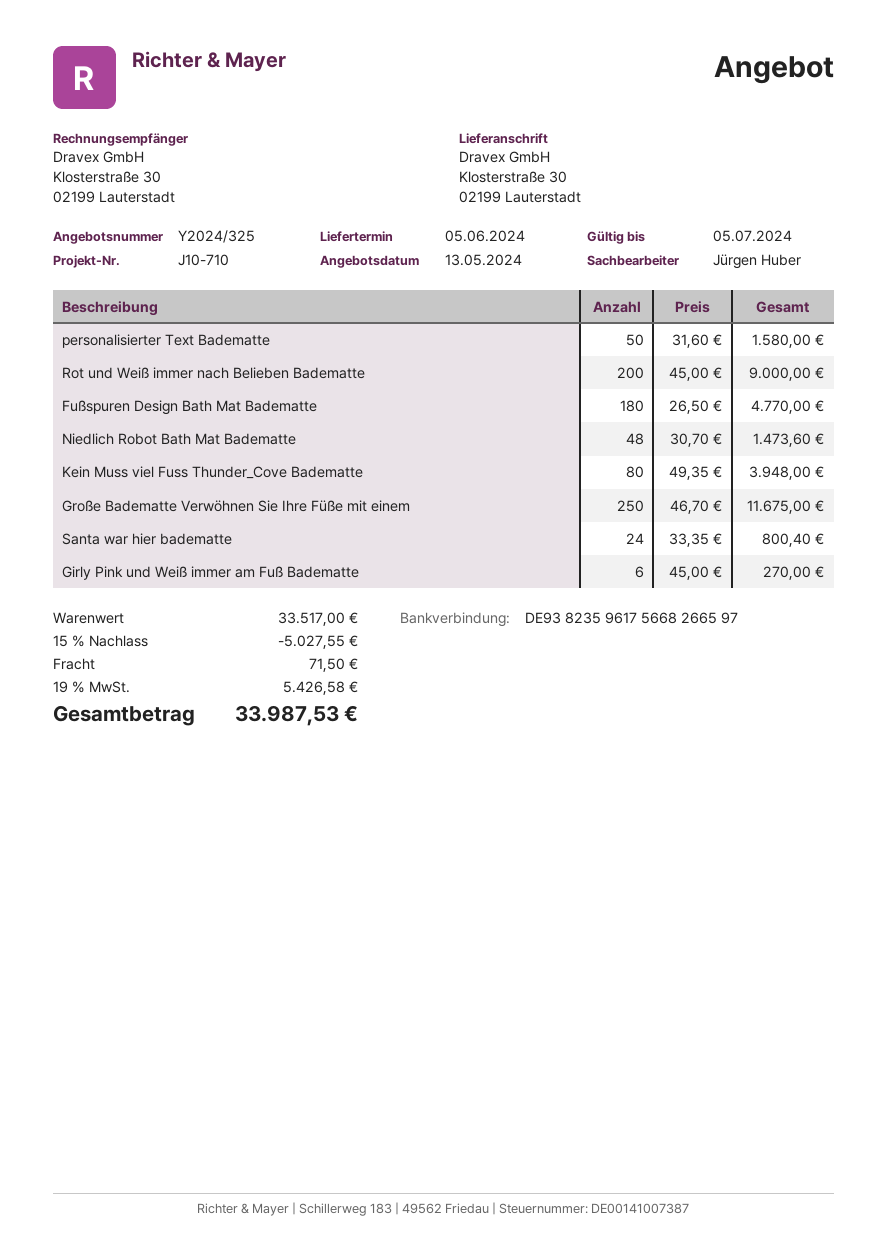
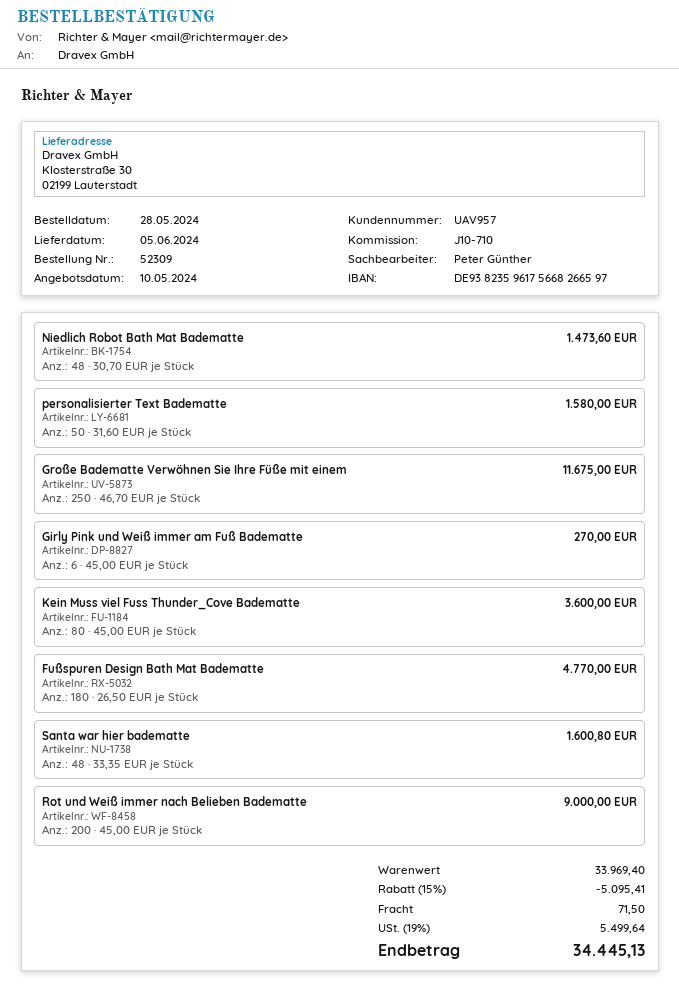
quote date: 2024-05-13 -> 2024-05-10
sales rep: Jürgen Huber -> Peter Günther
Kein Muss viel Fuss Thunder_Cove Badematte: 80 x 49.35 = 3948.00 -> 80 x 45.00 = 3600.00
Santa war hier badematte: 24 x 33.35 = 800.40 -> 48 x 33.35 = 1600.80
subtotal: 33517.00 -> 33969.40
discount: 15% = 5027.55 -> 15% = 5095.41
tax: 19% = 5426.58 -> 19% = 5499.64
total: 33987.53 -> 34445.13

